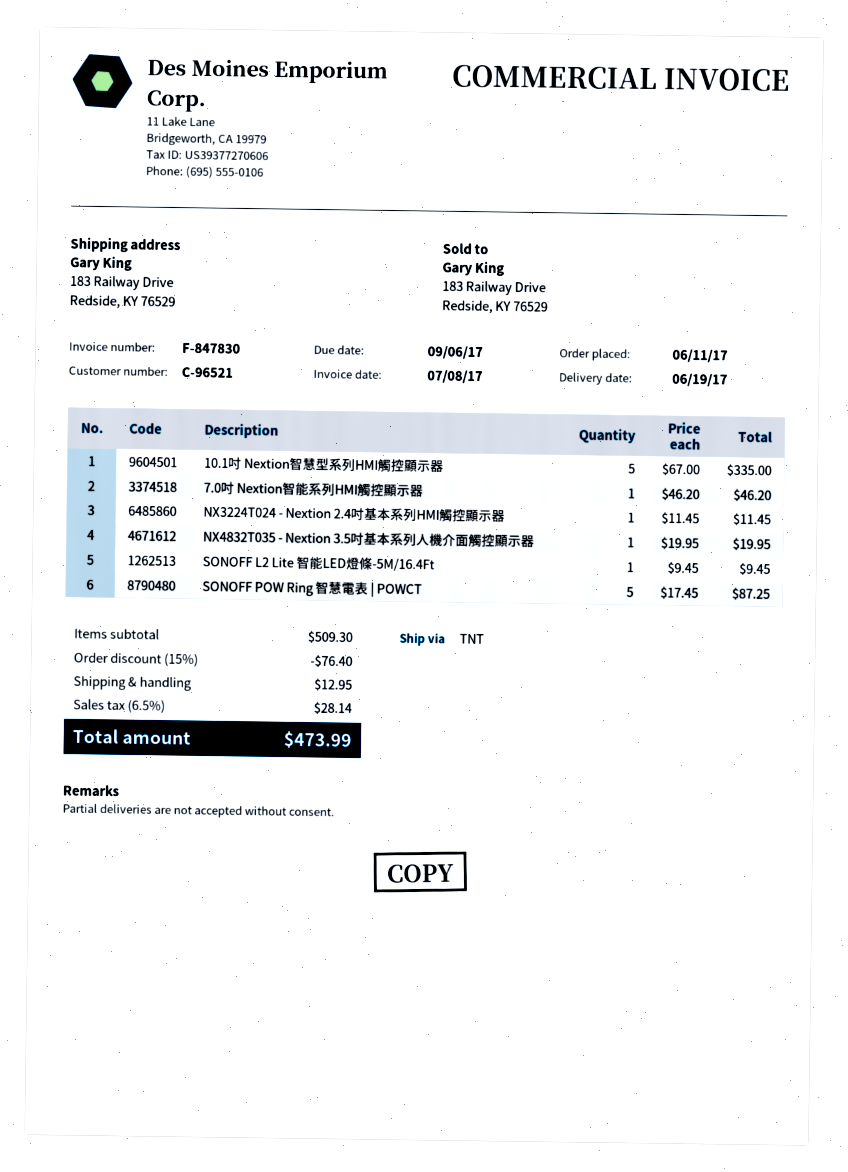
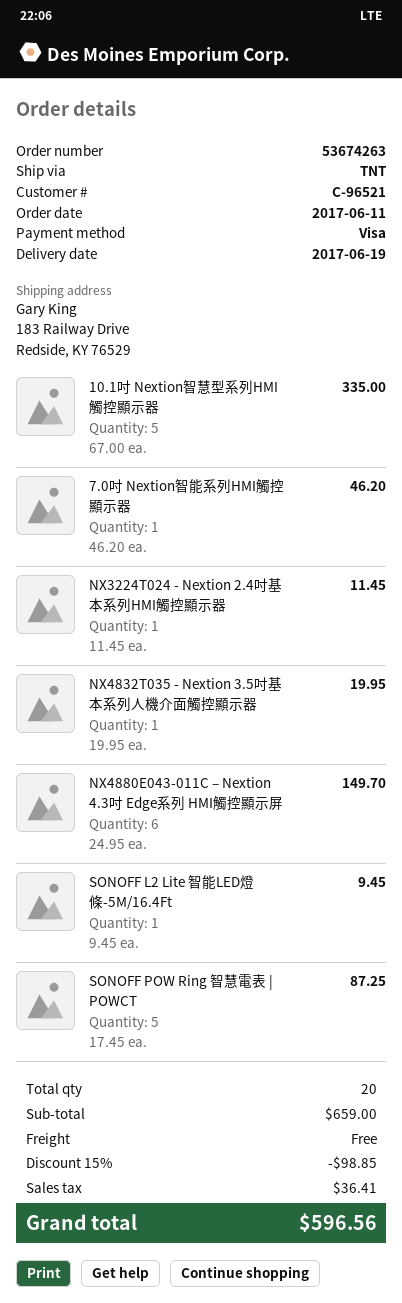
NX4880E043-011C – Nextion 4.3吋 Edge系列 HMI觸控顯示屏: none -> 6 x 24.95 = 149.70
subtotal: 509.30 -> 659.00
discount: 15% = 76.40 -> 15% = 98.85
shipping: 12.95 -> 0.00
tax: 28.14 -> 36.41
total: 473.99 -> 596.56

